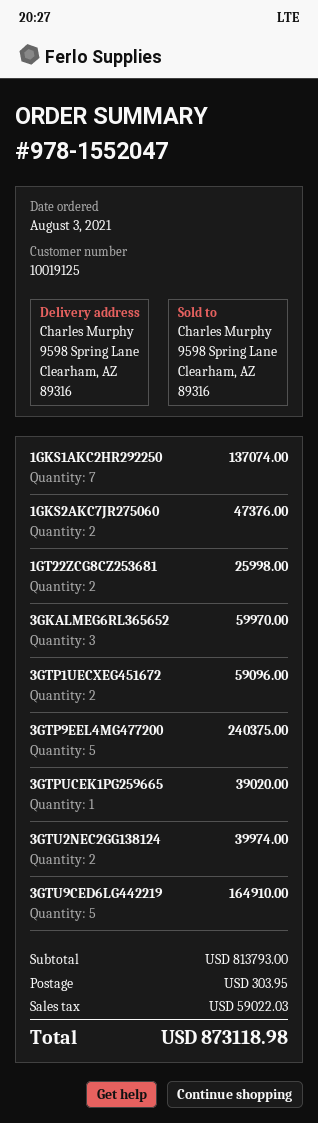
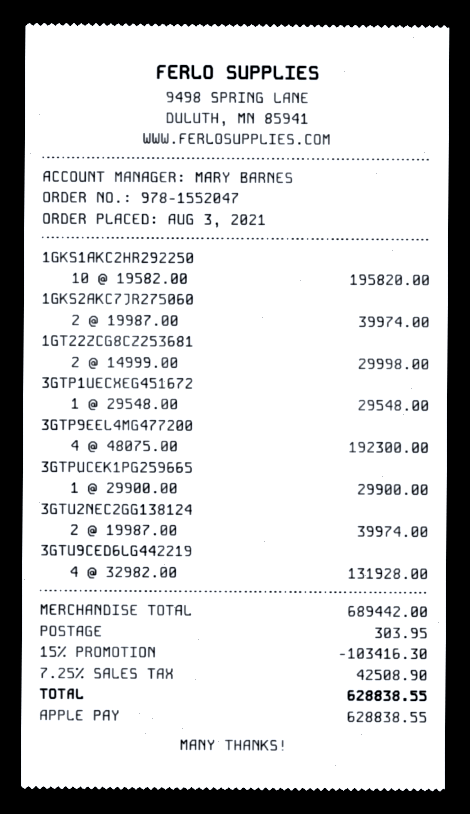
1GKS1AKC2HR292250: 7 for 137074.00 -> 10 for 195820.00
1GKS2AKC7JR275060: 2 for 47376.00 -> 2 for 39974.00
1GT22ZCG8CZ253681: 2 for 25998.00 -> 2 for 29998.00
3GKALMEG6RL365652: 3 for 59970.00 -> none
3GTP1UECXEG451672: 2 for 59096.00 -> 1 for 29548.00
3GTP9EEL4MG477200: 5 for 240375.00 -> 4 for 192300.00
3GTPUCEK1PG259665: 1 for 39020.00 -> 1 for 29900.00
3GTU9CED6LG442219: 5 for 164910.00 -> 4 for 131928.00
subtotal: 813793.00 -> 689442.00
discount: none -> 15% = 103416.30
tax: 59022.03 -> 42508.90
total: 873118.98 -> 628838.55

